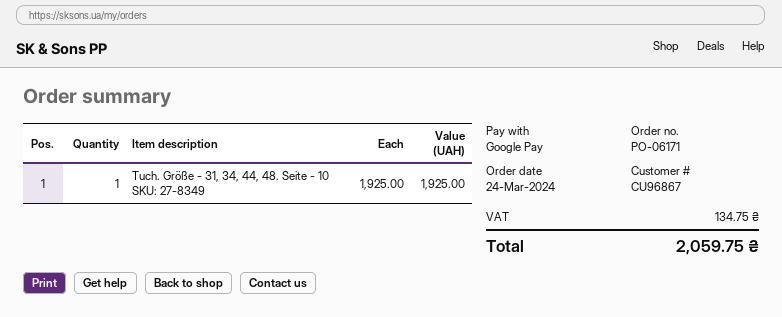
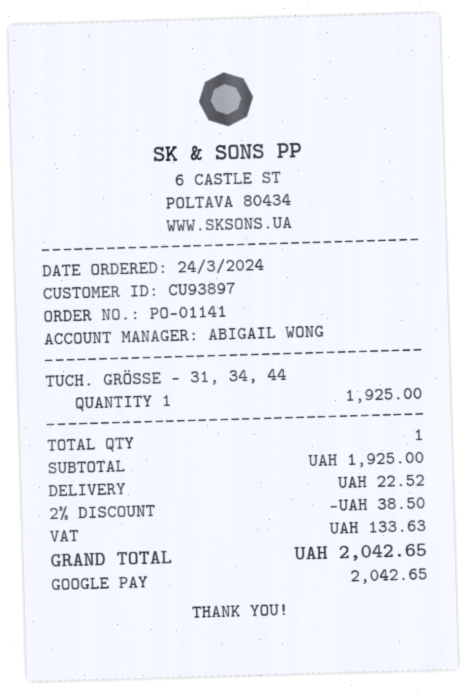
order number: PO-06171 -> PO-01141
customer number: CU96867 -> CU93897
discount: none -> 2% = 38.50
shipping: none -> 22.52
tax: 134.75 -> 133.63
total: 2059.75 -> 2042.65

